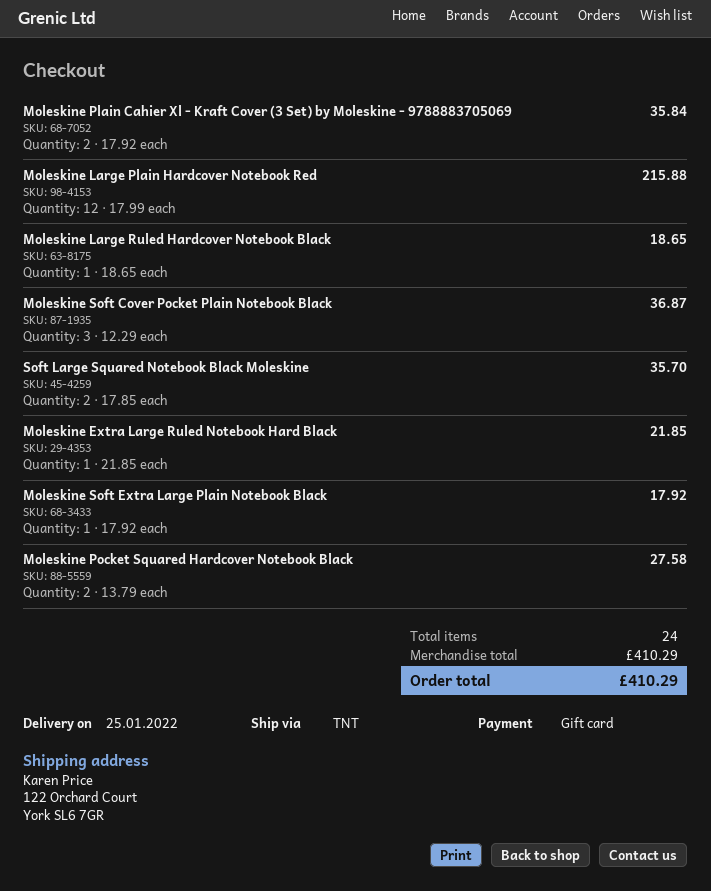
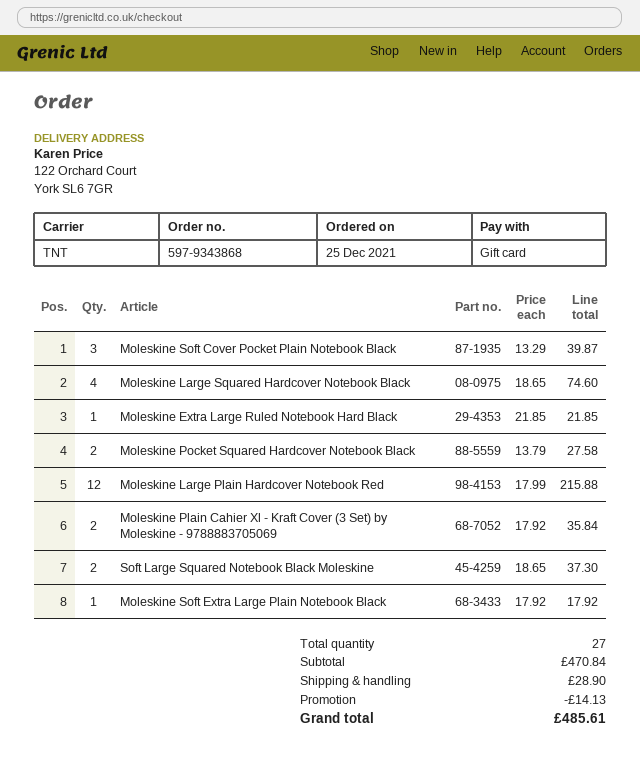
Moleskine Large Ruled Hardcover Notebook Black: 1 x 18.65 = 18.65 -> none
Moleskine Soft Cover Pocket Plain Notebook Black: 3 x 12.29 = 36.87 -> 3 x 13.29 = 39.87
Soft Large Squared Notebook Black Moleskine: 2 x 17.85 = 35.70 -> 2 x 18.65 = 37.30
Moleskine Large Squared Hardcover Notebook Black: none -> 4 x 18.65 = 74.60
total quantity: 24 -> 27
subtotal: 410.29 -> 470.84
discount: none -> 14.13
shipping: none -> 28.90
total: 410.29 -> 485.61

